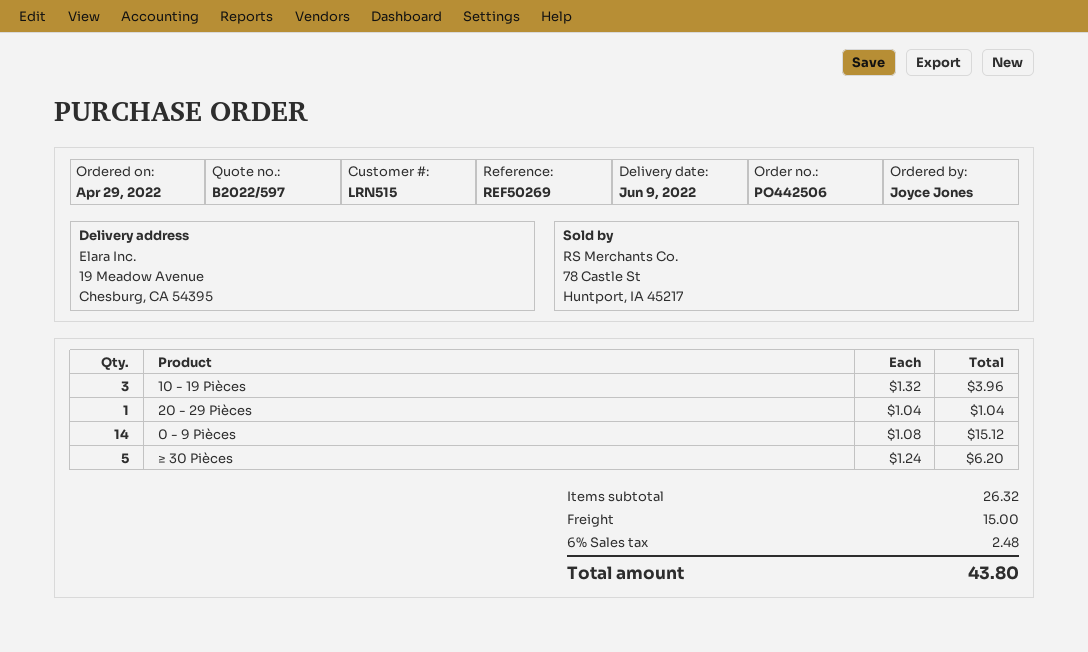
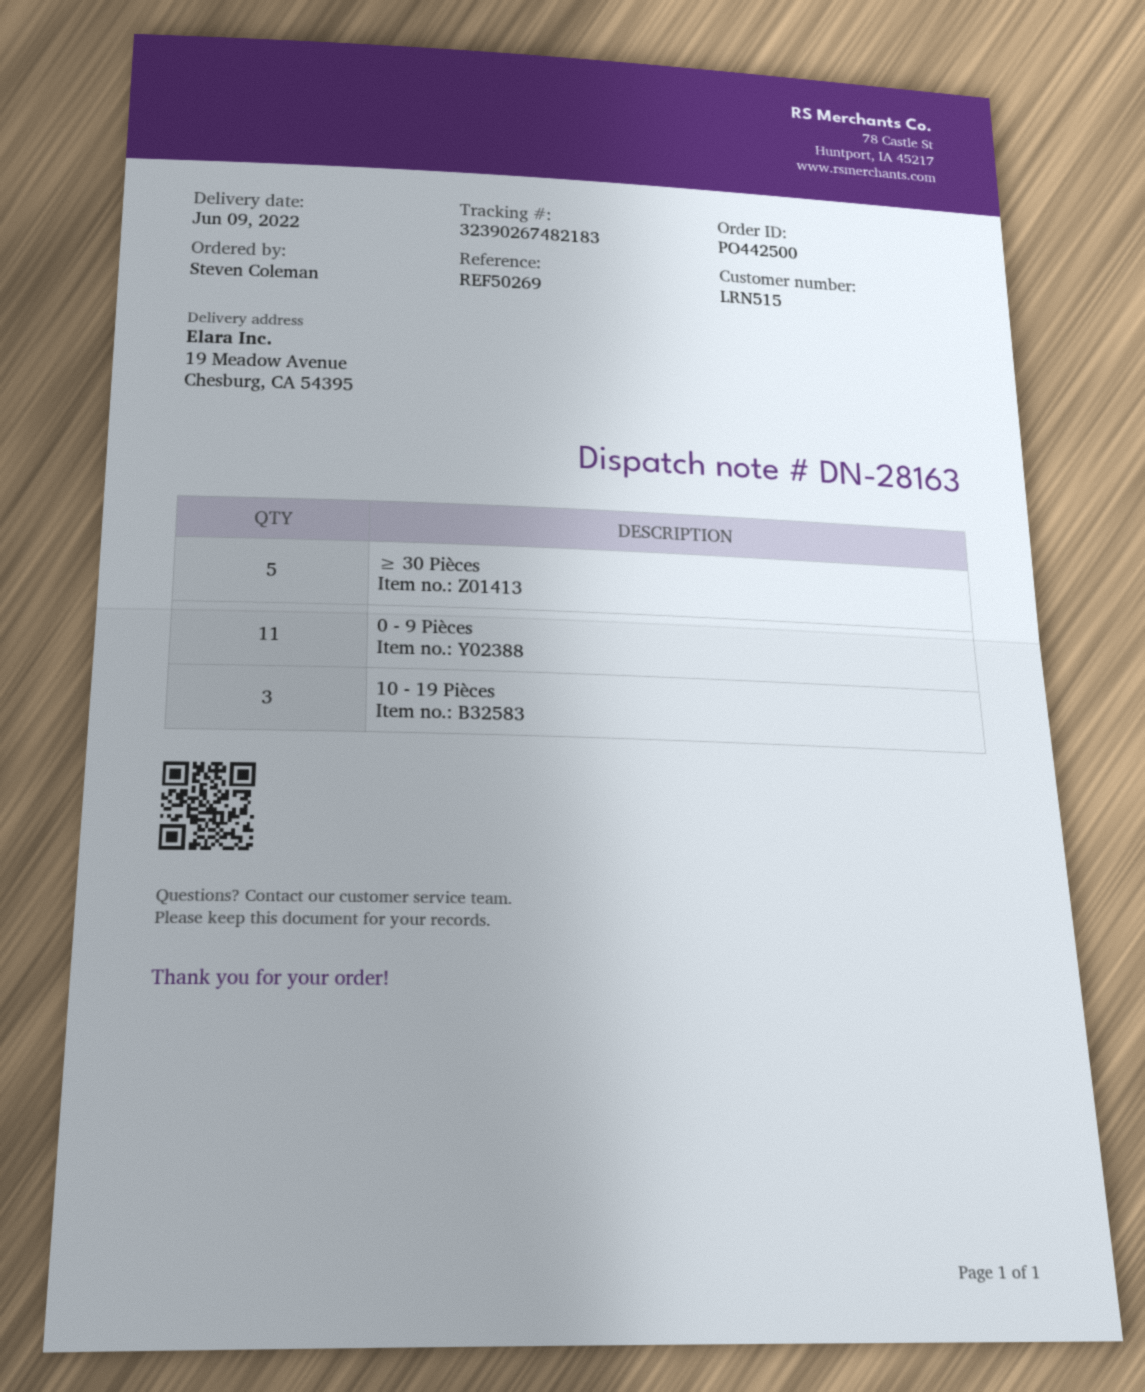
order number: PO442506 -> PO442500
ordered by: Joyce Jones -> Steven Coleman
20 - 29 Pièces: 1 -> none
0 - 9 Pièces: 14 -> 11

